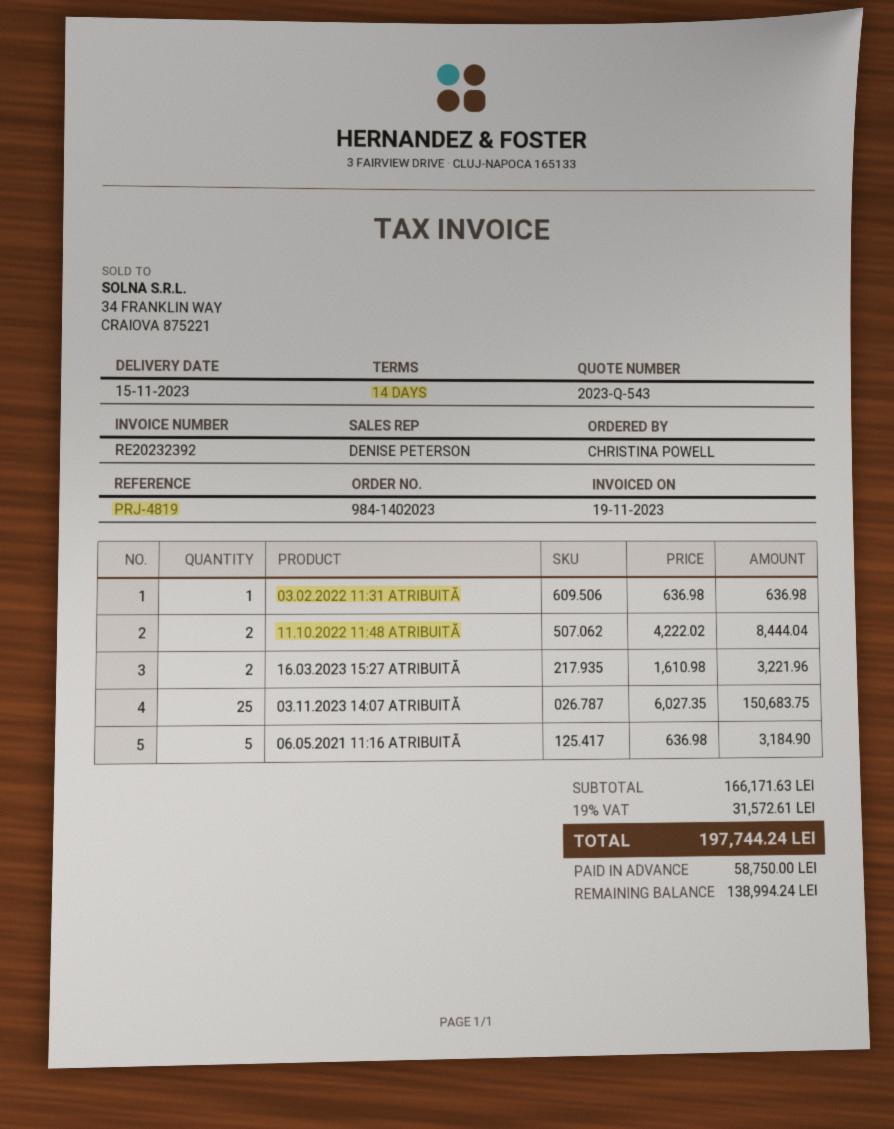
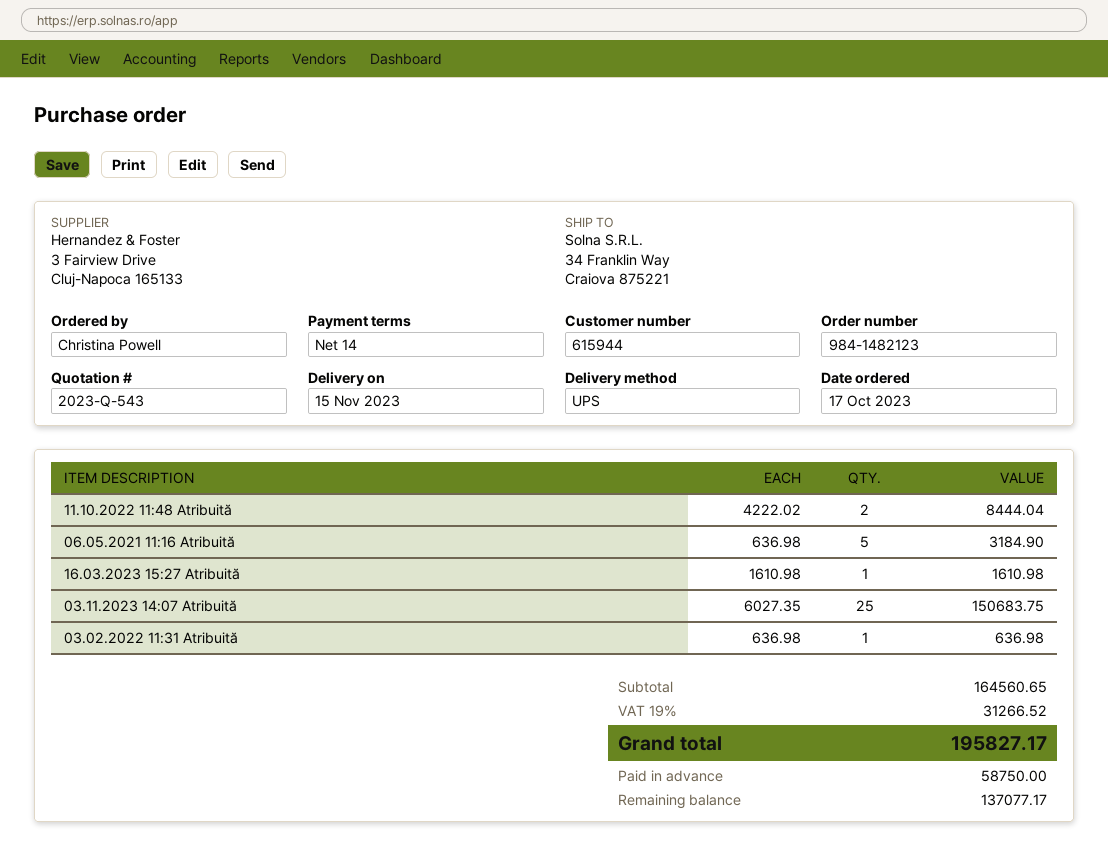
order number: 984-1402023 -> 984-1482123
16.03.2023 15:27 ATRIBUITĂ: 2 x 1610.98 = 3221.96 -> 1 x 1610.98 = 1610.98
subtotal: 166171.63 -> 164560.65
tax: 19% = 31572.61 -> 19% = 31266.52
total: 197744.24 -> 195827.17
balance: 138994.24 -> 137077.17

